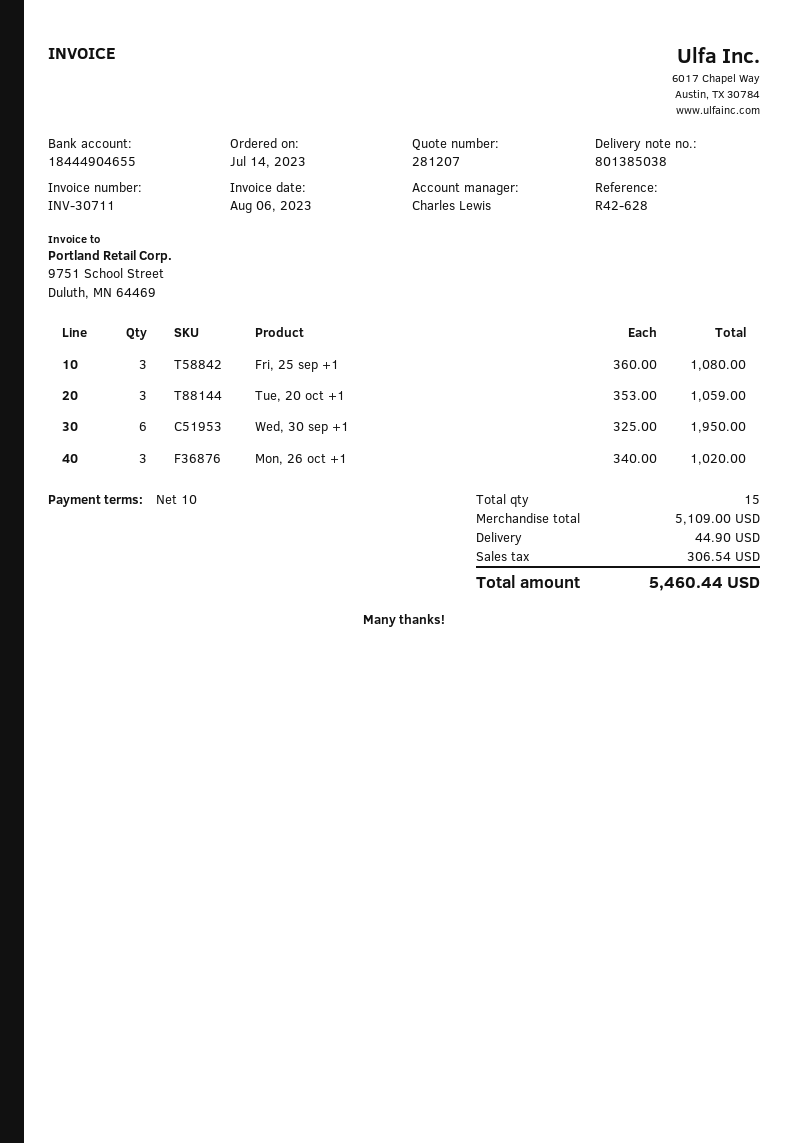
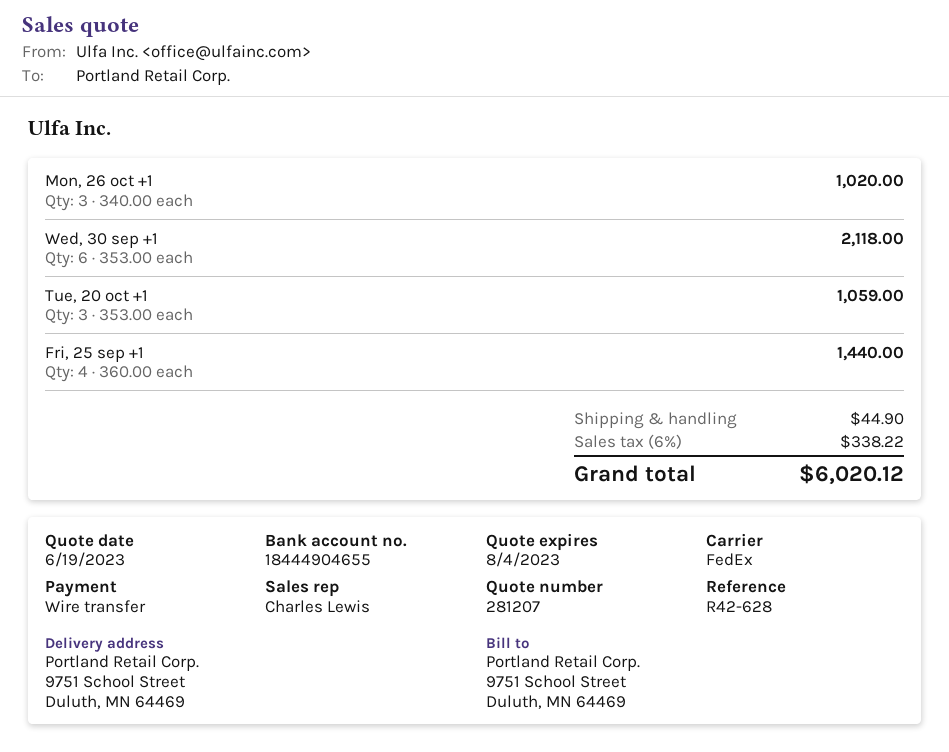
Fri, 25 sep +1: 3 x 360.00 = 1080.00 -> 4 x 360.00 = 1440.00
Wed, 30 sep +1: 6 x 325.00 = 1950.00 -> 6 x 353.00 = 2118.00
tax: 306.54 -> 338.22
total: 5460.44 -> 6020.12

